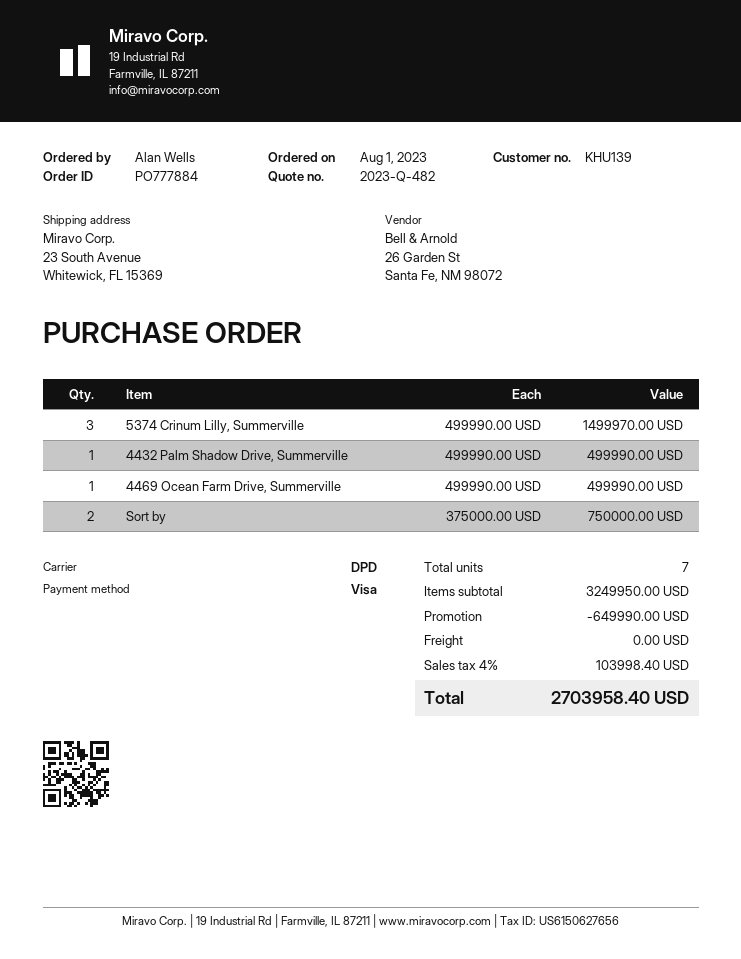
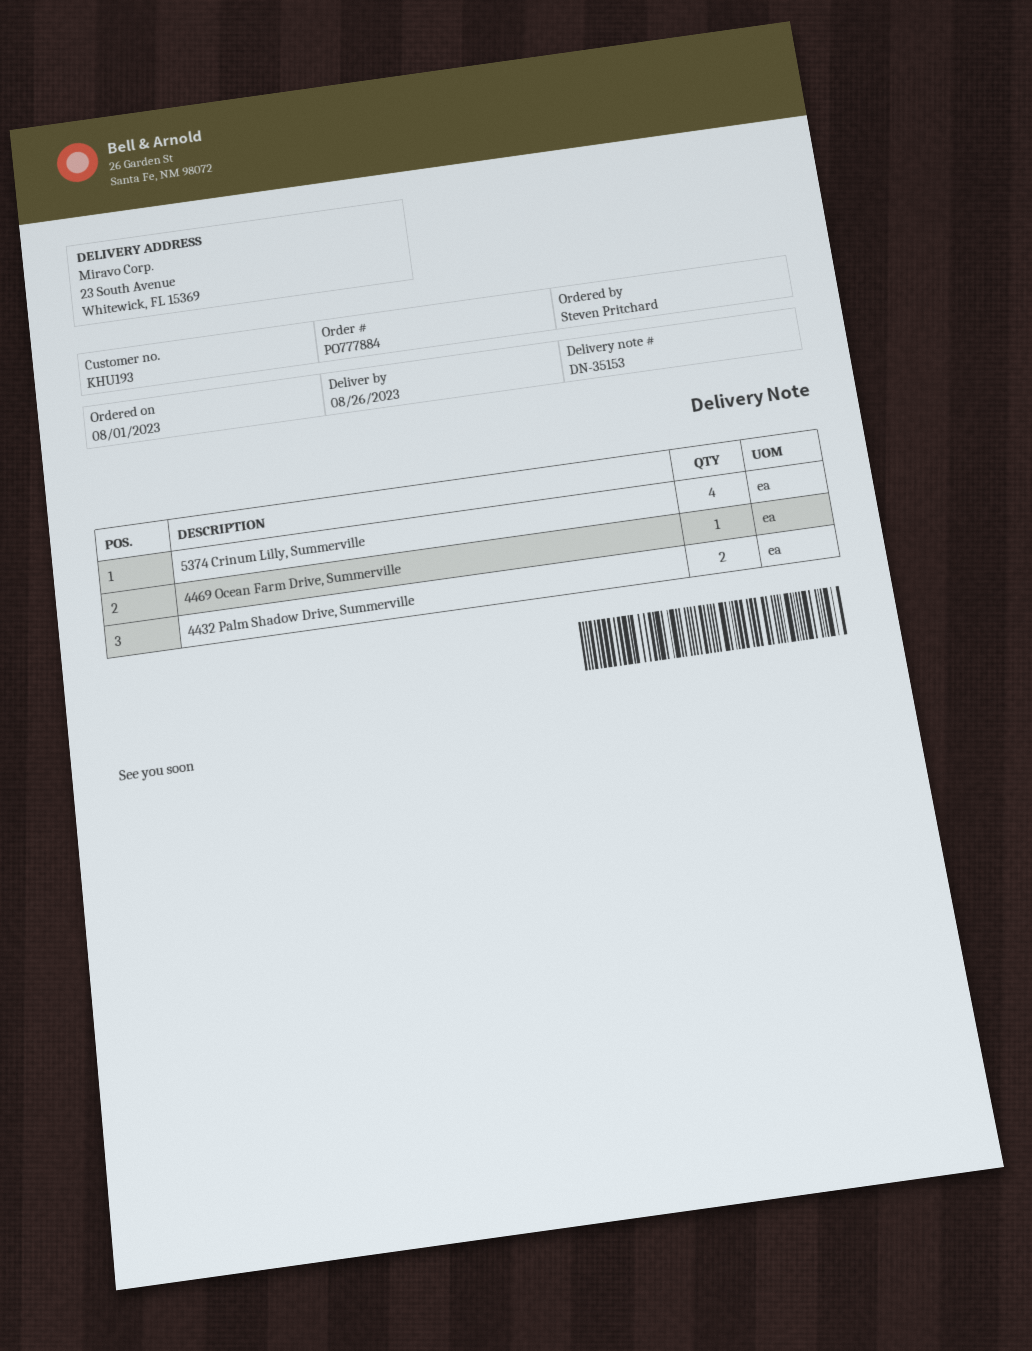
customer number: KHU139 -> KHU193
ordered by: Alan Wells -> Steven Pritchard
5374 Crinum Lilly, Summerville: 3 -> 4
4432 Palm Shadow Drive, Summerville: 1 -> 2
Sort by: 2 -> none

